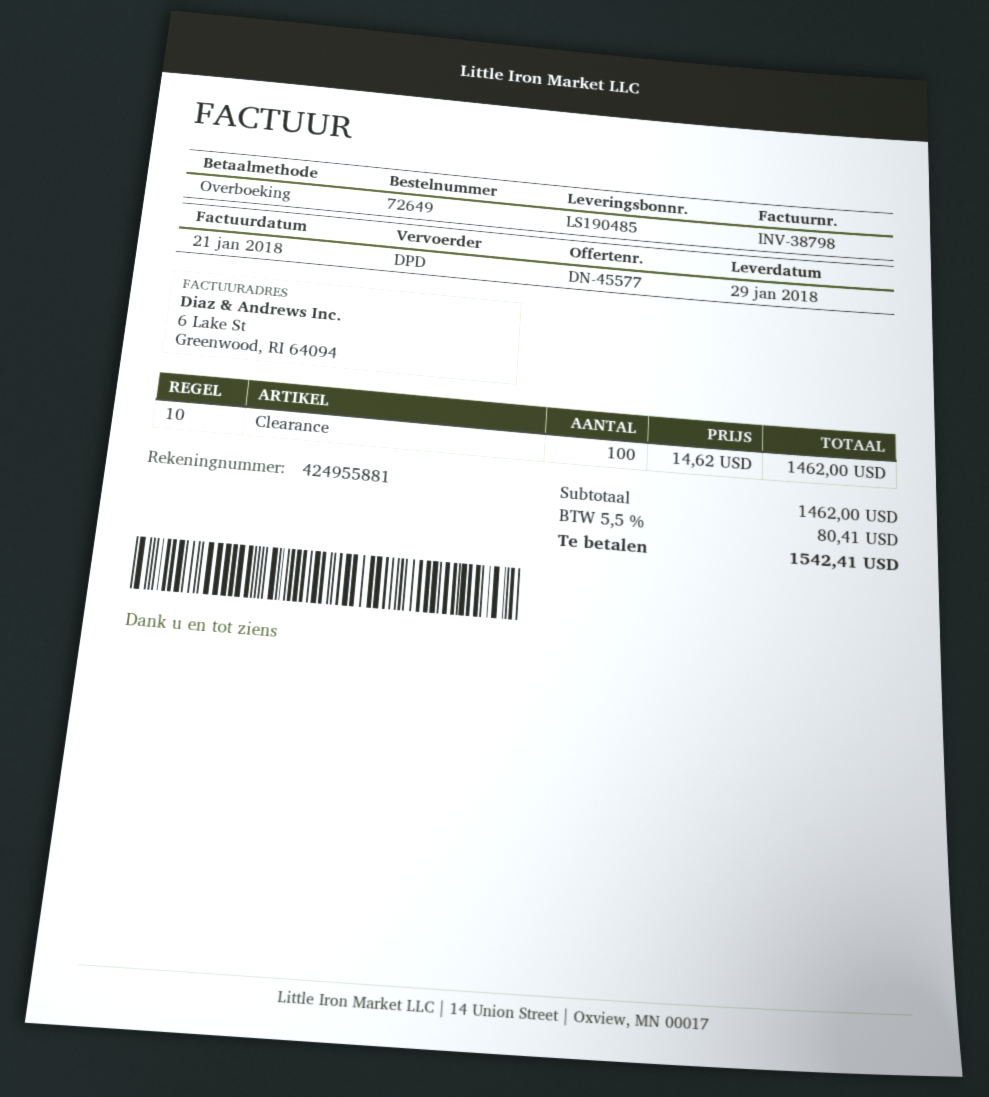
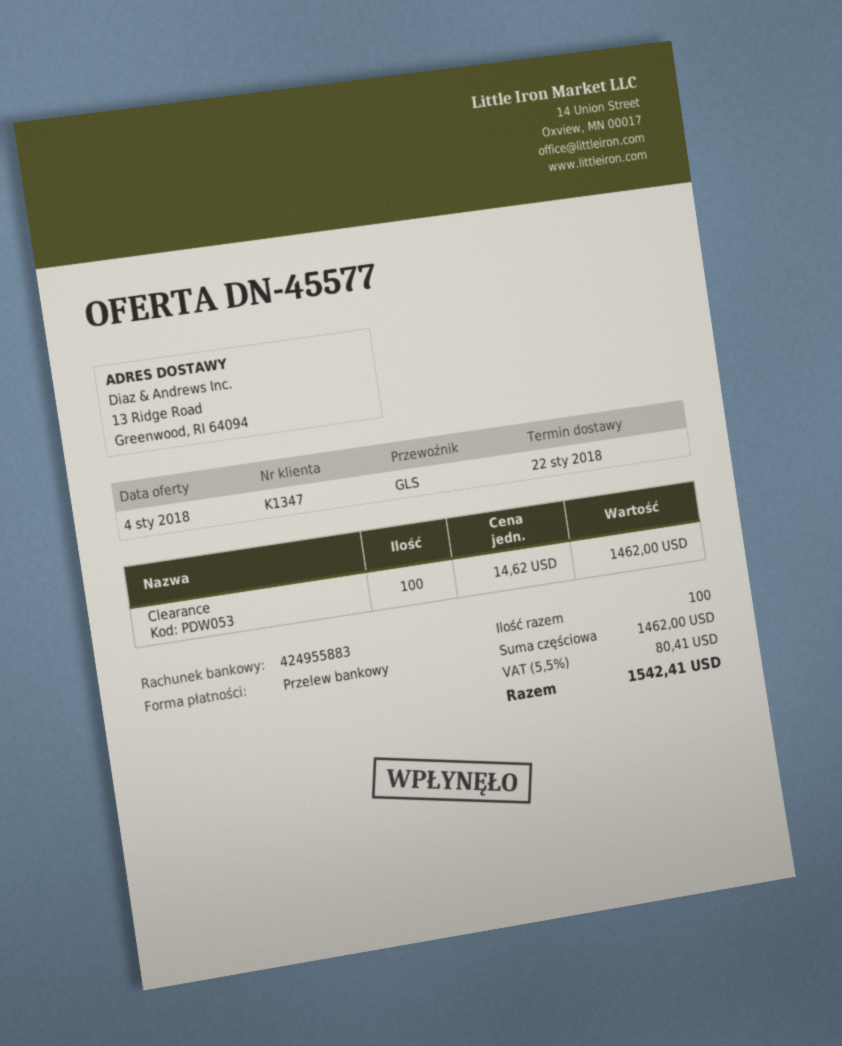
delivery date: 2018-01-29 -> 2018-01-22
bank account: 424955881 -> 424955883
shipping method: DPD -> GLS

